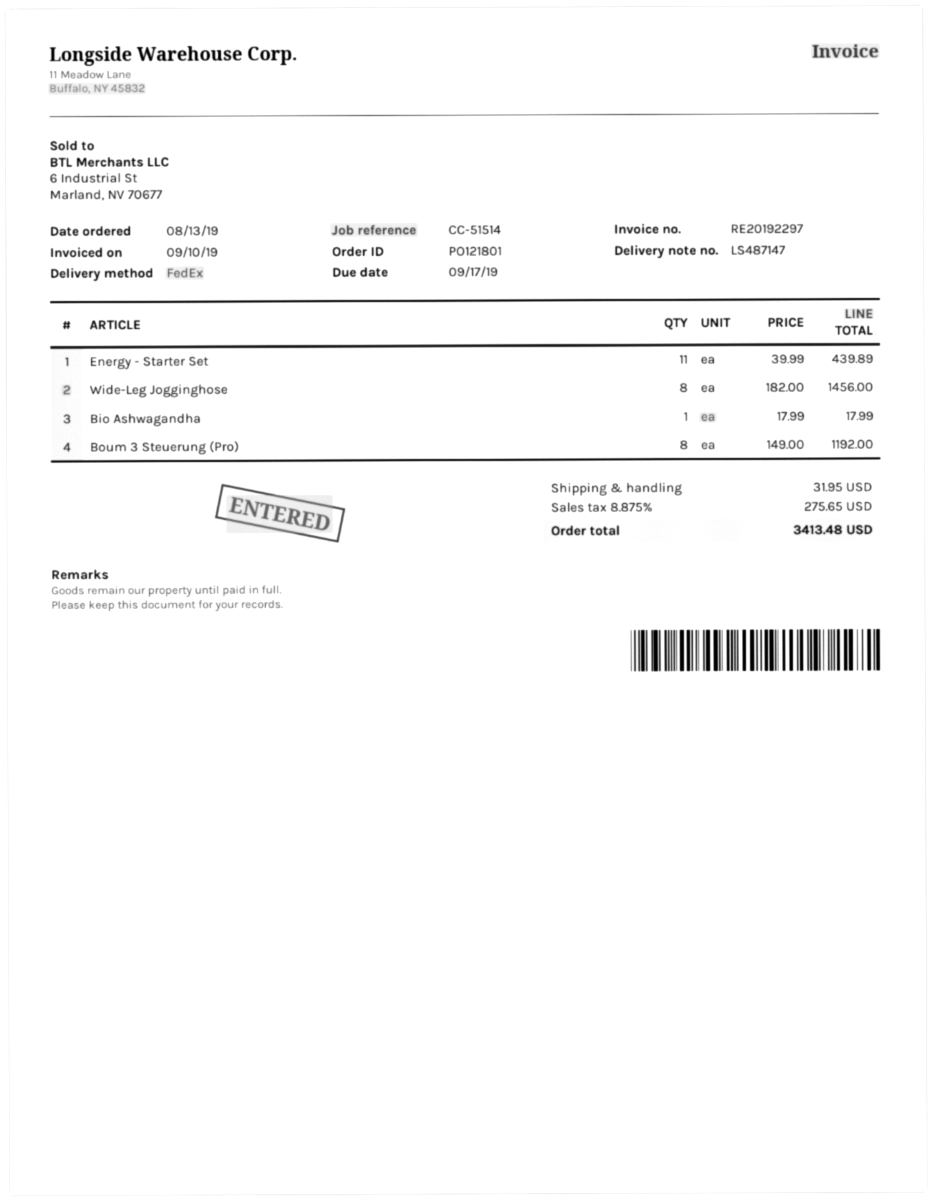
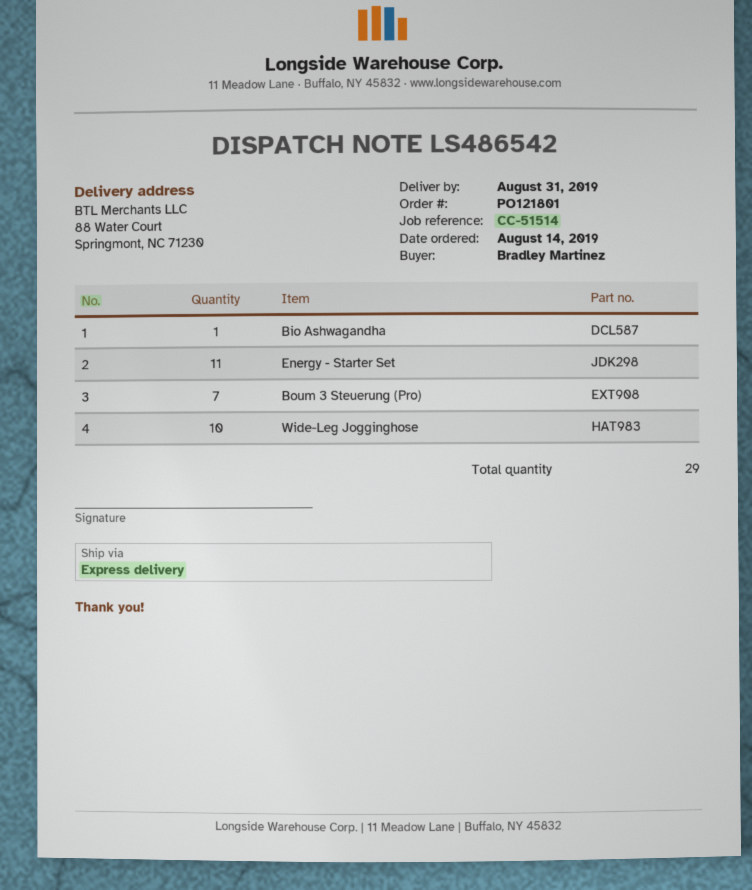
order date: 2019-08-13 -> 2019-08-14
delivery note number: LS487147 -> LS486542
shipping method: FedEx -> express
Wide-Leg Jogginghose: 8 -> 10
Boum 3 Steuerung (Pro): 8 -> 7

